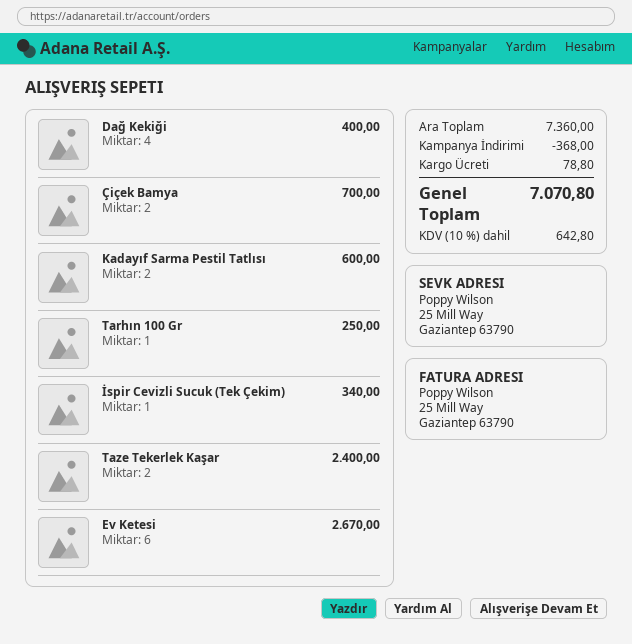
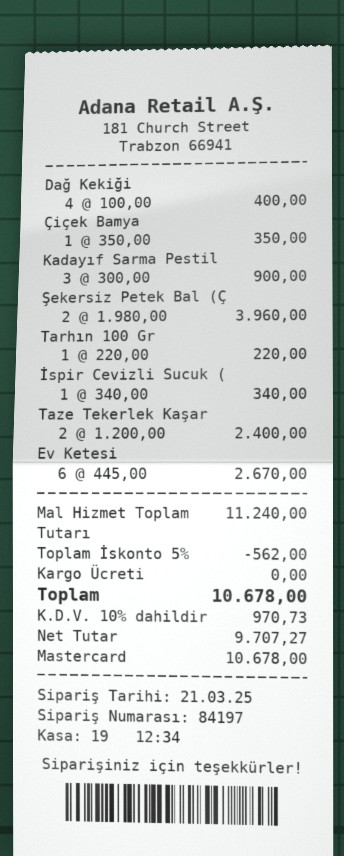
Çiçek Bamya: 2 for 700.00 -> 1 for 350.00
Kadayıf Sarma Pestil Tatlısı: 2 for 600.00 -> 3 for 900.00
Tarhın 100 Gr: 1 for 250.00 -> 1 for 220.00
Şekersiz Petek Bal (Ç: none -> 2 for 3960.00
subtotal: 7360.00 -> 11240.00
discount: 368.00 -> 562.00
shipping: 78.80 -> 0.00
tax: 10% = 642.80 -> 10% = 970.73
total: 7070.80 -> 10678.00

